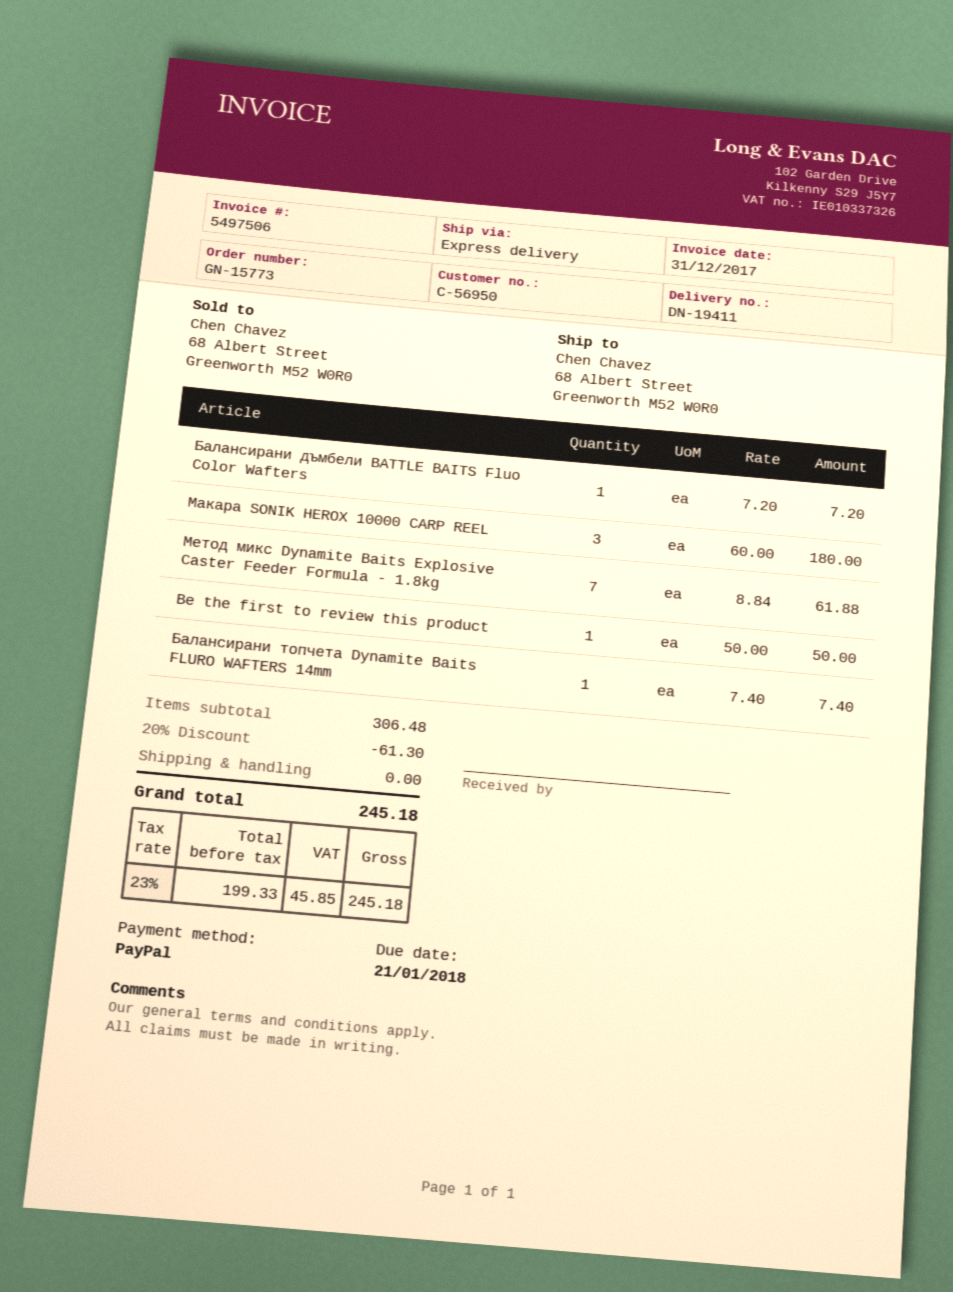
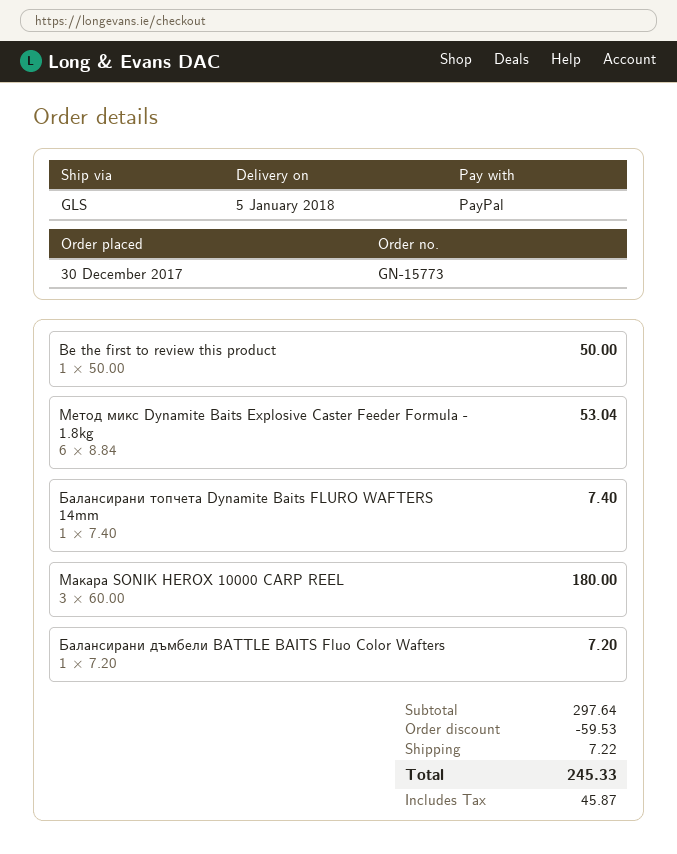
shipping method: express -> GLS
Метод микс Dynamite Baits Explosive Caster Feeder Formula - 1.8kg: 7 x 8.84 = 61.88 -> 6 x 8.84 = 53.04
subtotal: 306.48 -> 297.64
discount: 61.30 -> 59.53
shipping: 0.00 -> 7.22
tax: 45.85 -> 45.87
total: 245.18 -> 245.33

